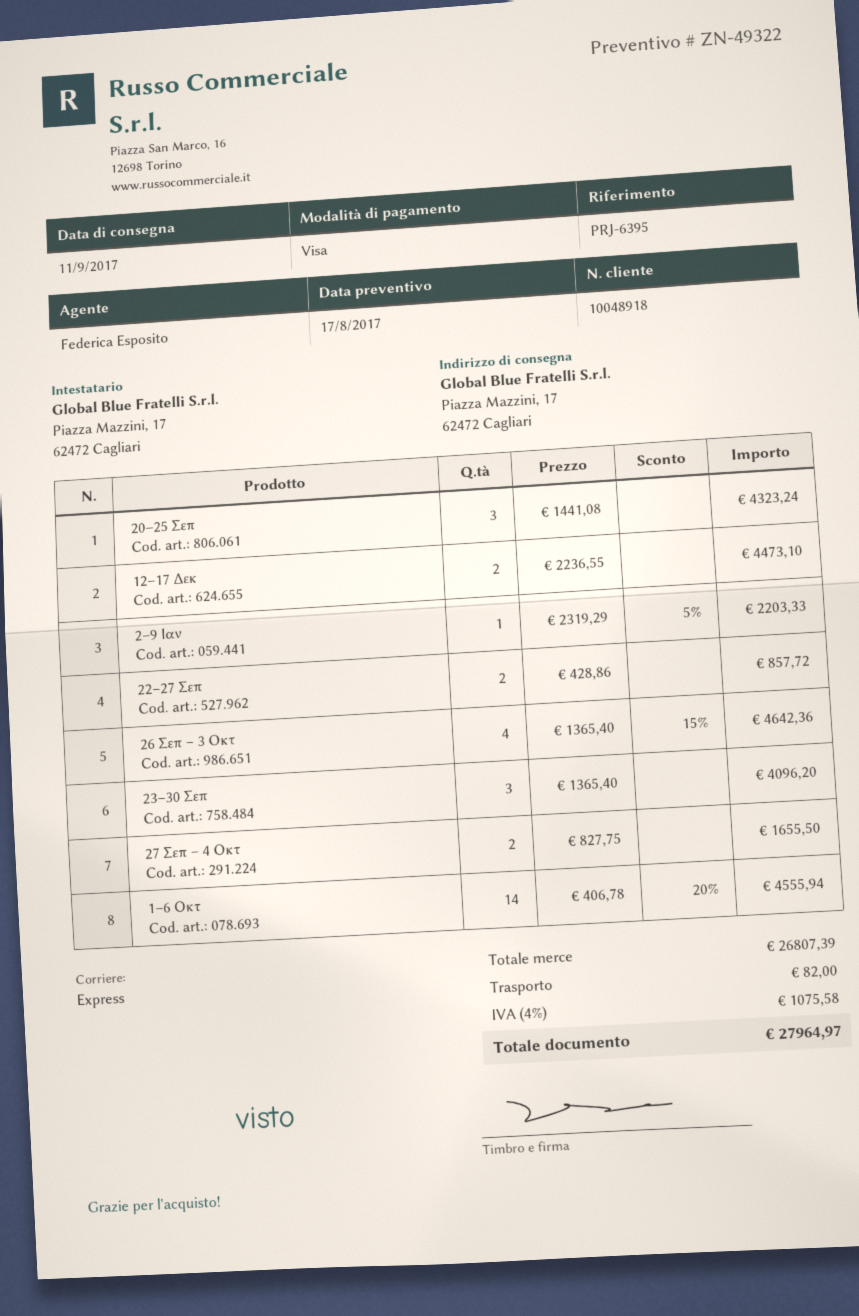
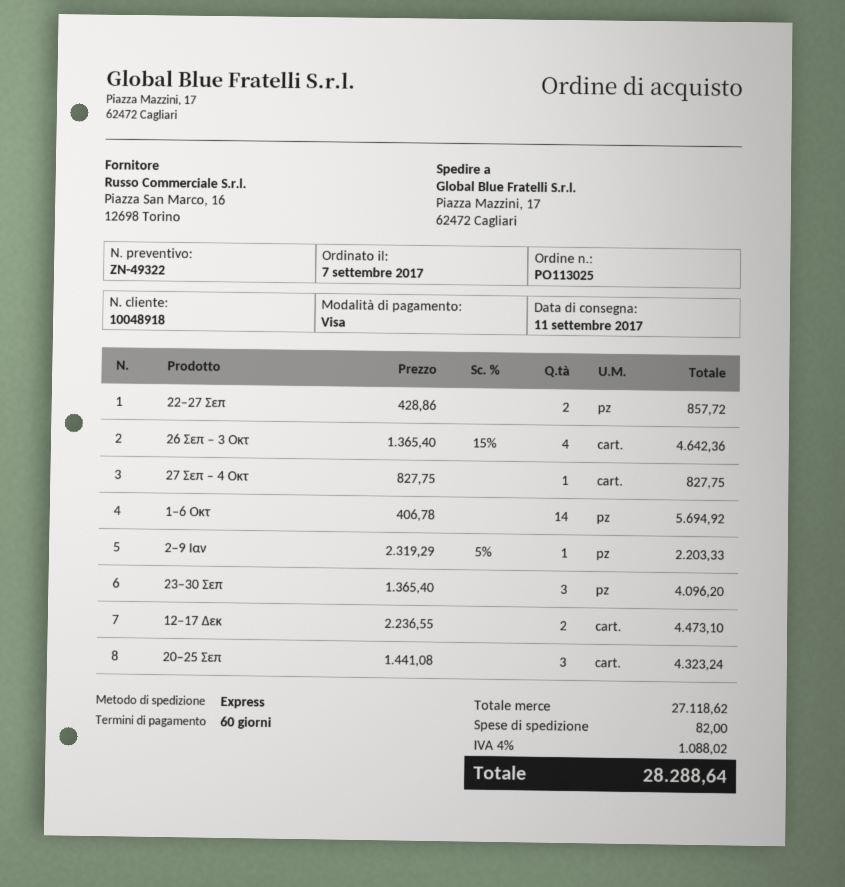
27 Σεπ – 4 Οκτ: 2 x 827.75 = 1655.50 -> 1 x 827.75 = 827.75
1–6 Οκτ: 14 x 406.78 - 20% = 4555.94 -> 14 x 406.78 = 5694.92
subtotal: 26807.39 -> 27118.62
tax: 4% = 1075.58 -> 4% = 1088.02
total: 27964.97 -> 28288.64

